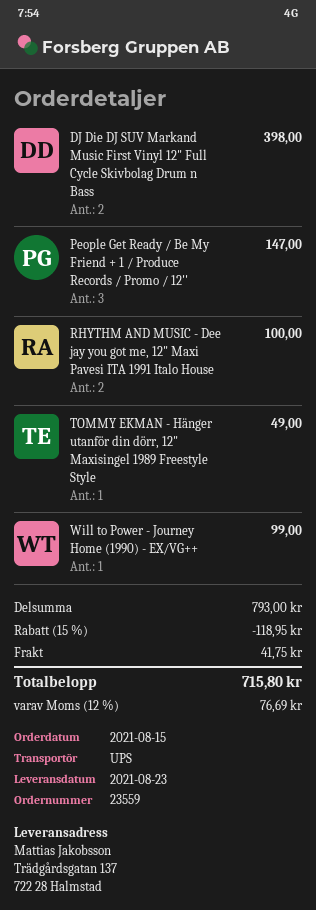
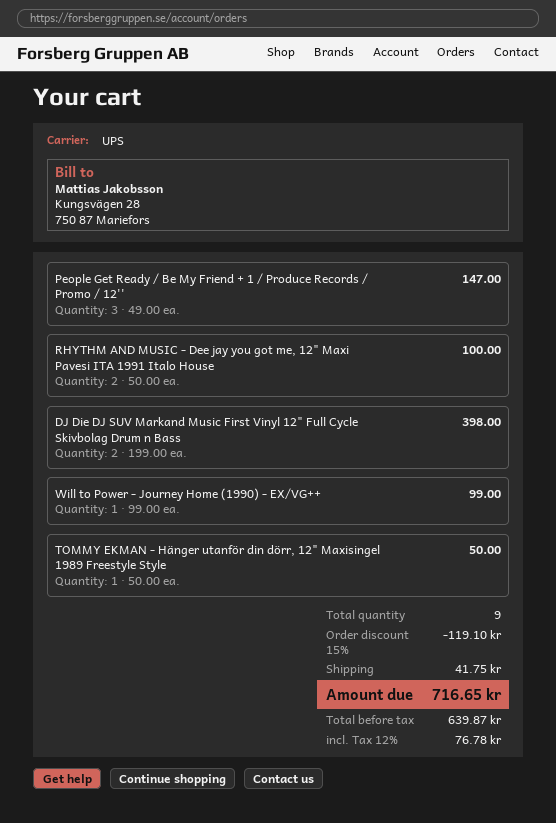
TOMMY EKMAN - Hänger utanför din dörr, 12" Maxisingel 1989 Freestyle Style: 1 for 49.00 -> 1 for 50.00
discount: 15% = 118.95 -> 15% = 119.10
tax: 12% = 76.69 -> 12% = 76.78
total: 715.80 -> 716.65

